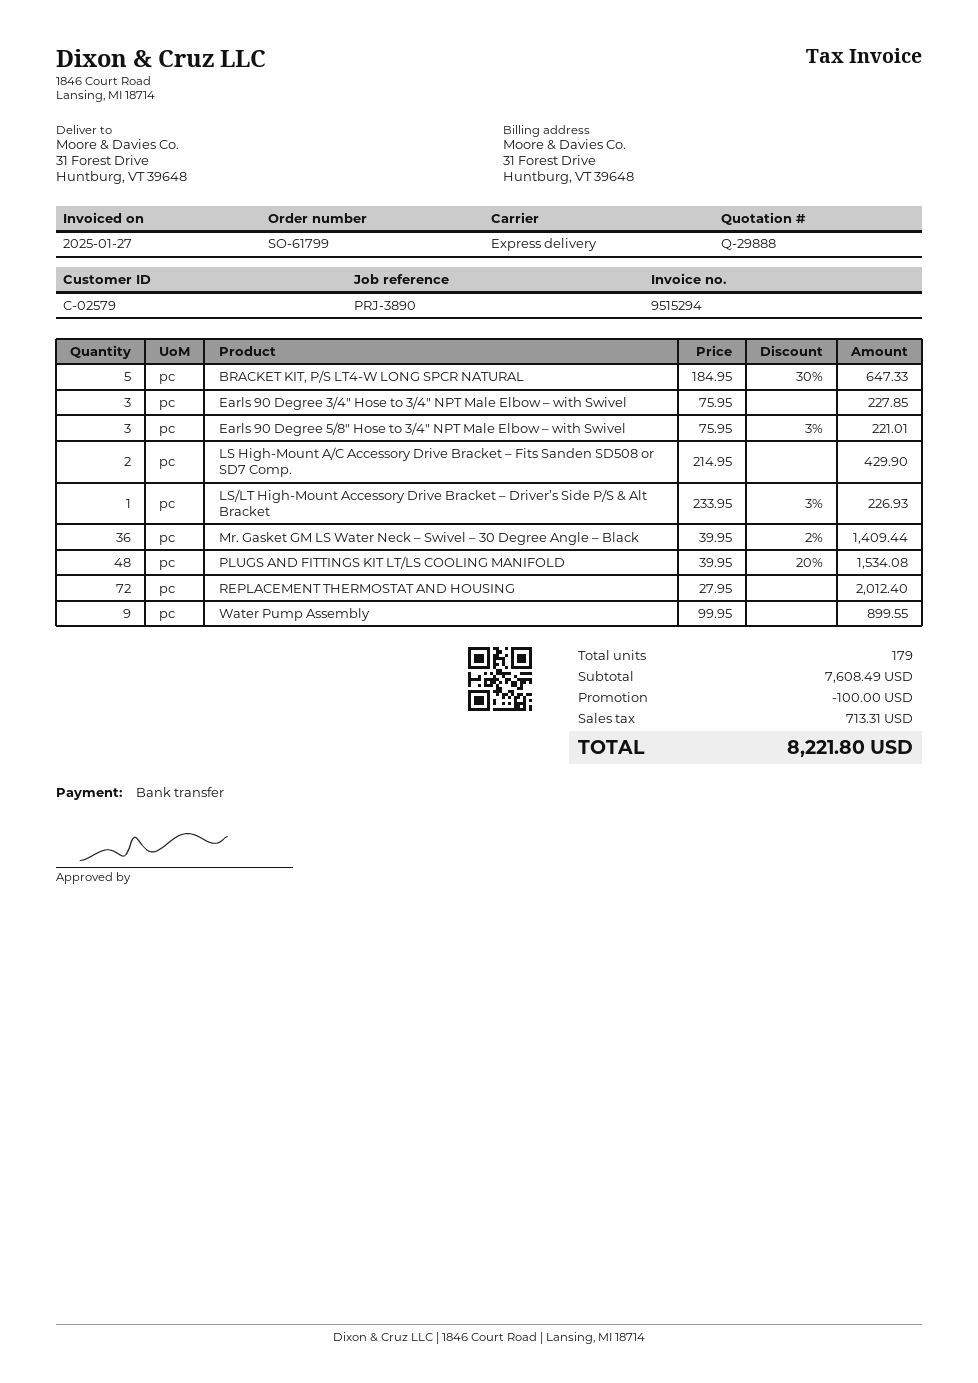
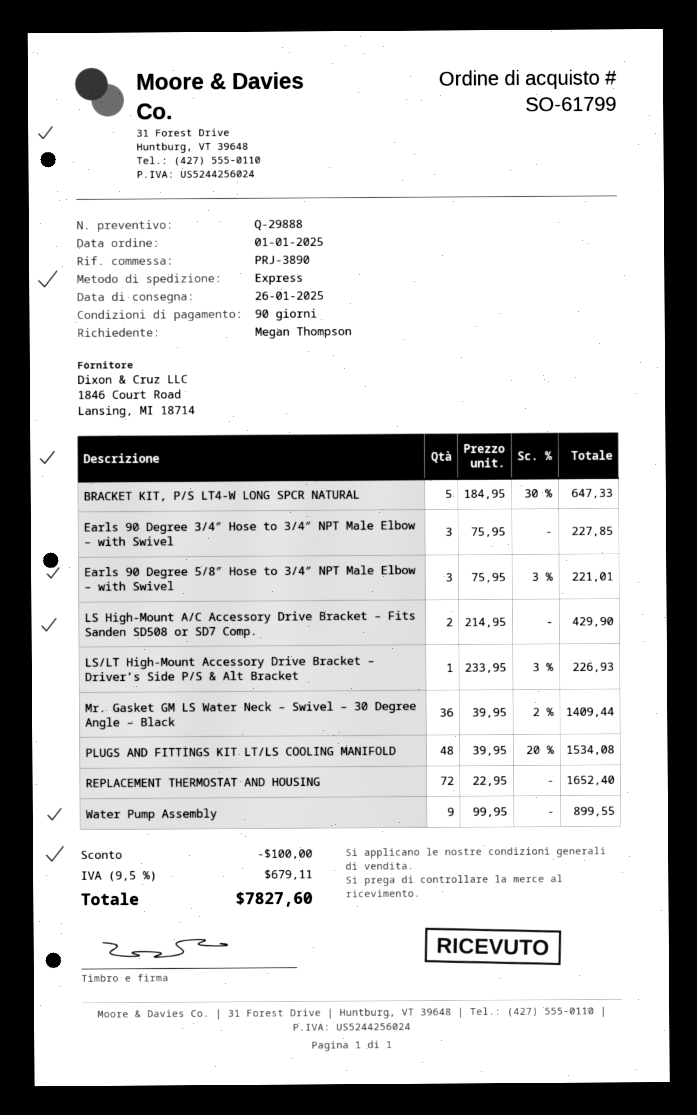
REPLACEMENT THERMOSTAT AND HOUSING: 72 x 27.95 = 2012.40 -> 72 x 22.95 = 1652.40
tax: 713.31 -> 679.11
total: 8221.80 -> 7827.60

